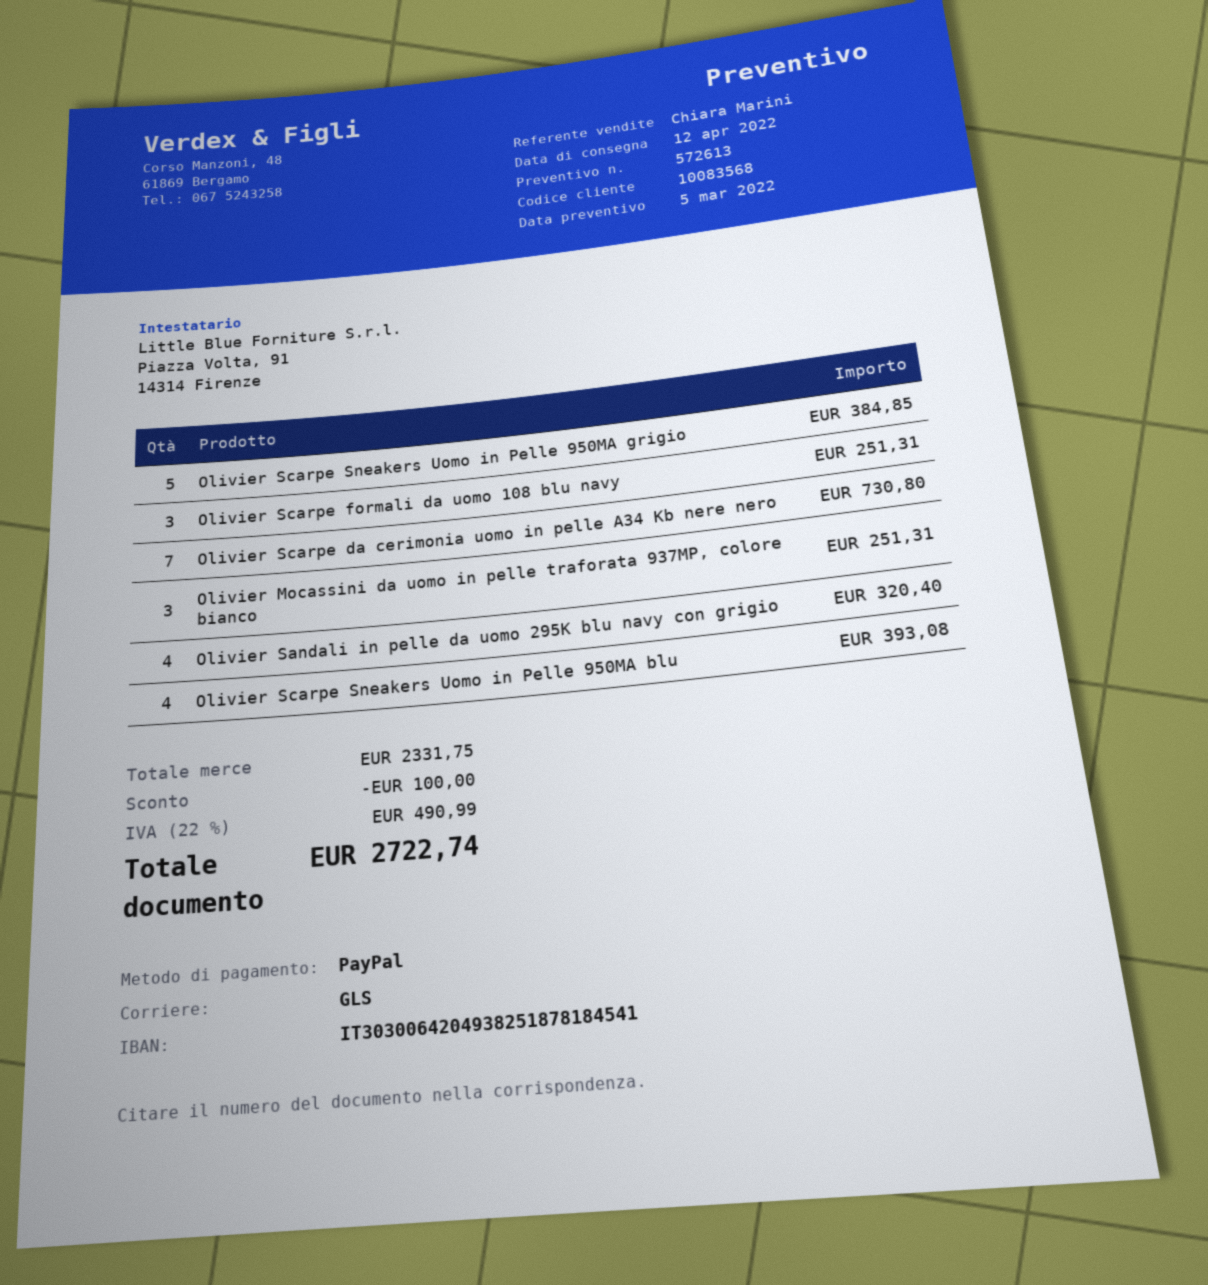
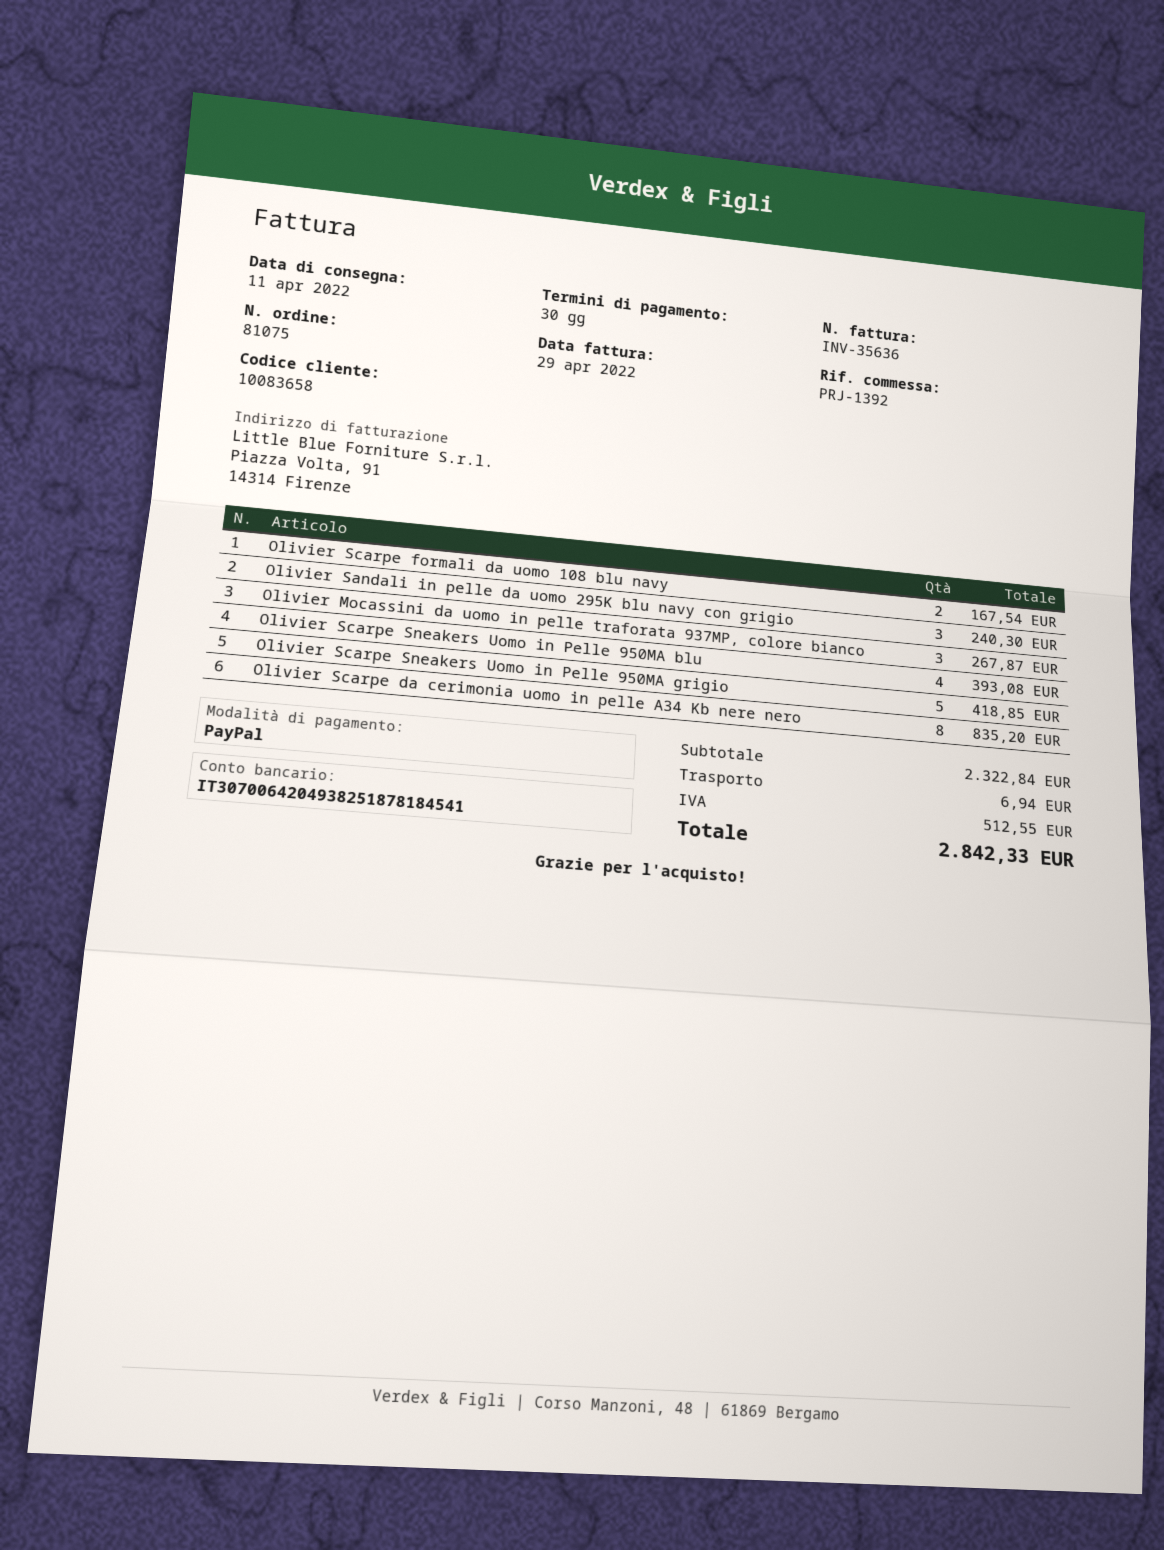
delivery date: 2022-04-12 -> 2022-04-11
customer number: 10083568 -> 10083658
bank account: IT3030064204938251878184541 -> IT3070064204938251878184541
Olivier Scarpe Sneakers Uomo in Pelle 950MA grigio: 5 for 384.85 -> 5 for 418.85
Olivier Scarpe formali da uomo 108 blu navy: 3 for 251.31 -> 2 for 167.54
Olivier Scarpe da cerimonia uomo in pelle A34 Kb nere nero: 7 for 730.80 -> 8 for 835.20
Olivier Mocassini da uomo in pelle traforata 937MP, colore bianco: 3 for 251.31 -> 3 for 267.87
Olivier Sandali in pelle da uomo 295K blu navy con grigio: 4 for 320.40 -> 3 for 240.30
subtotal: 2331.75 -> 2322.84
discount: 100.00 -> none
shipping: none -> 6.94
tax: 490.99 -> 512.55
total: 2722.74 -> 2842.33

